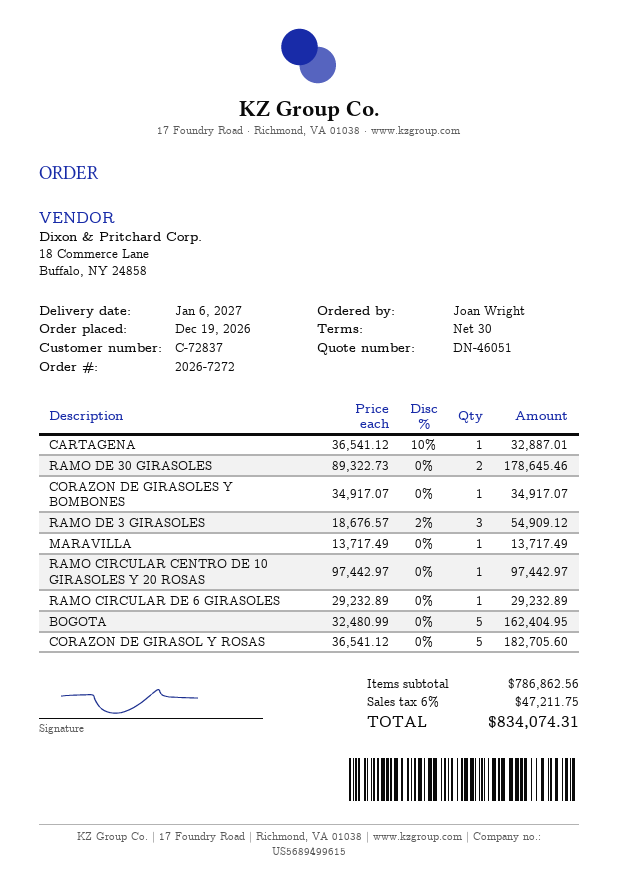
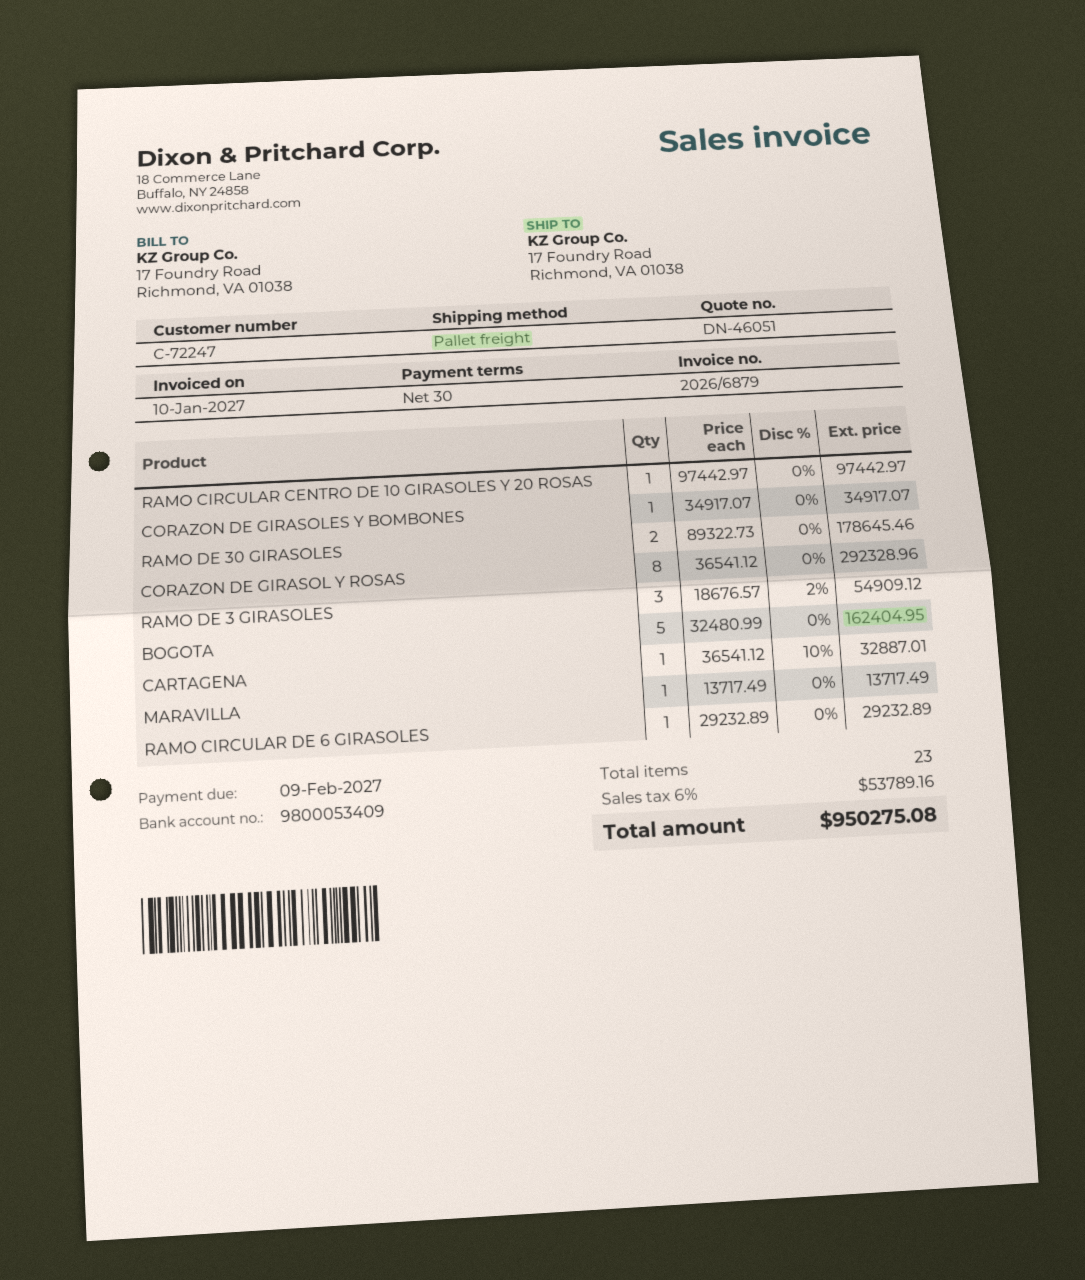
customer number: C-72837 -> C-72247
CORAZON DE GIRASOL Y ROSAS: 5 x 36541.12 = 182705.60 -> 8 x 36541.12 = 292328.96
tax: 6% = 47211.75 -> 6% = 53789.16
total: 834074.31 -> 950275.08

